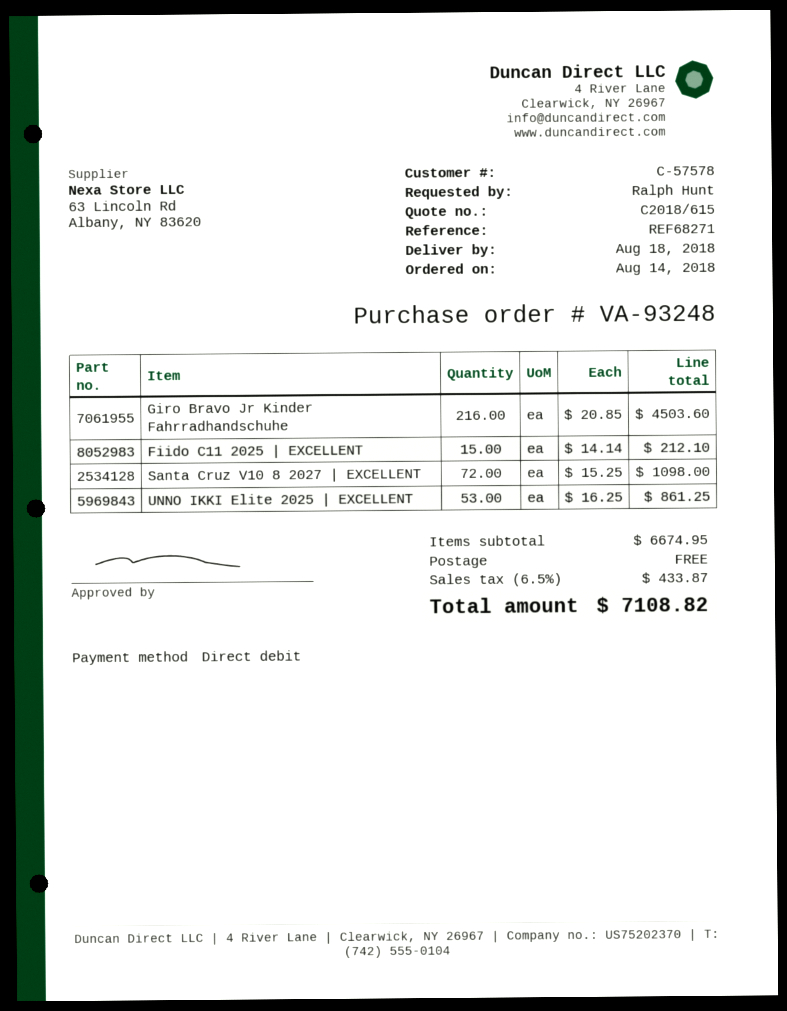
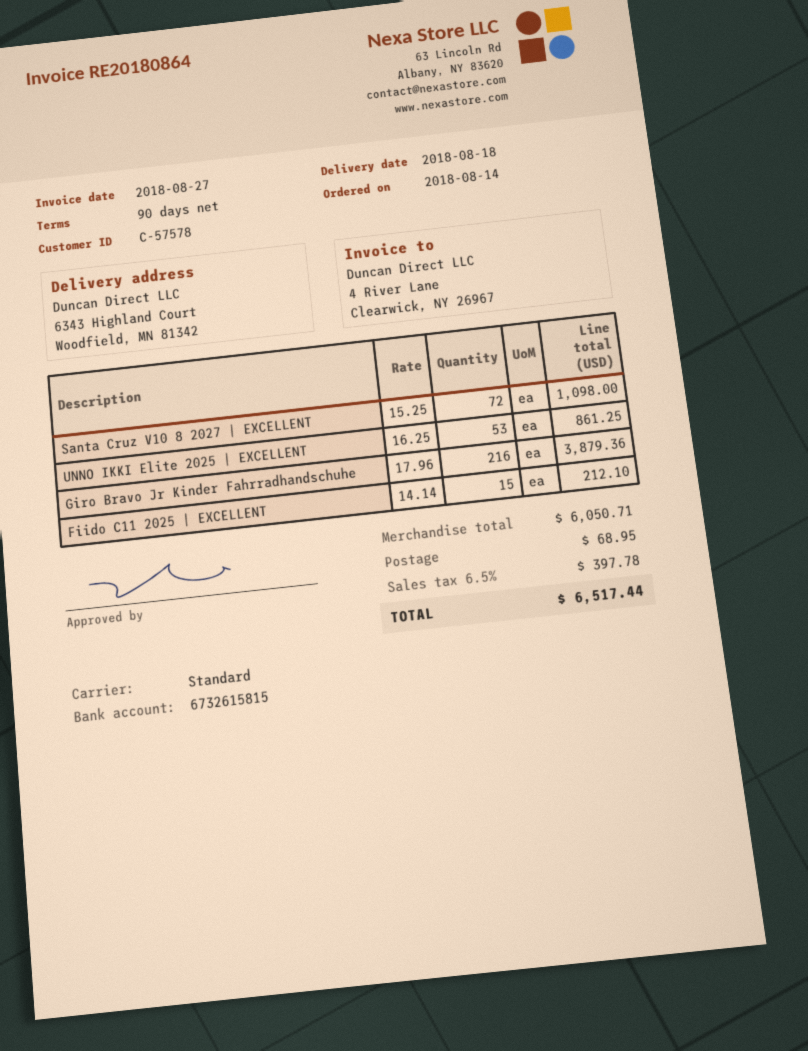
Giro Bravo Jr Kinder Fahrradhandschuhe: 216 x 20.85 = 4503.60 -> 216 x 17.96 = 3879.36
subtotal: 6674.95 -> 6050.71
shipping: 0.00 -> 68.95
tax: 6.5% = 433.87 -> 6.5% = 397.78
total: 7108.82 -> 6517.44

